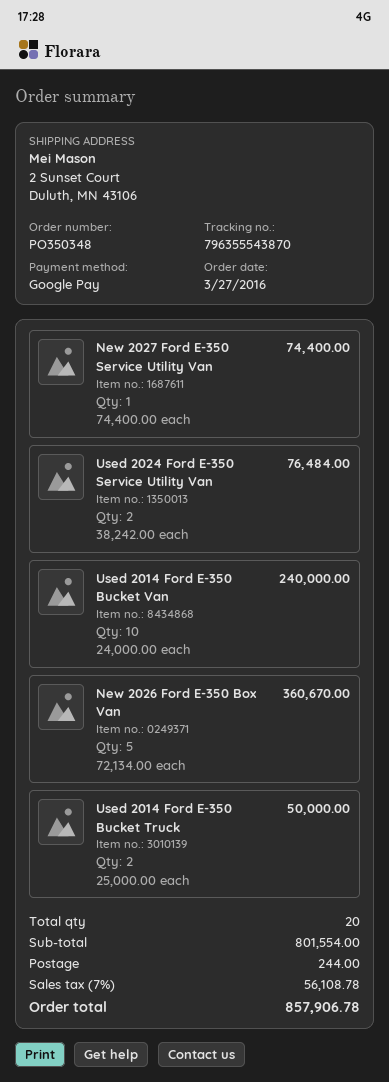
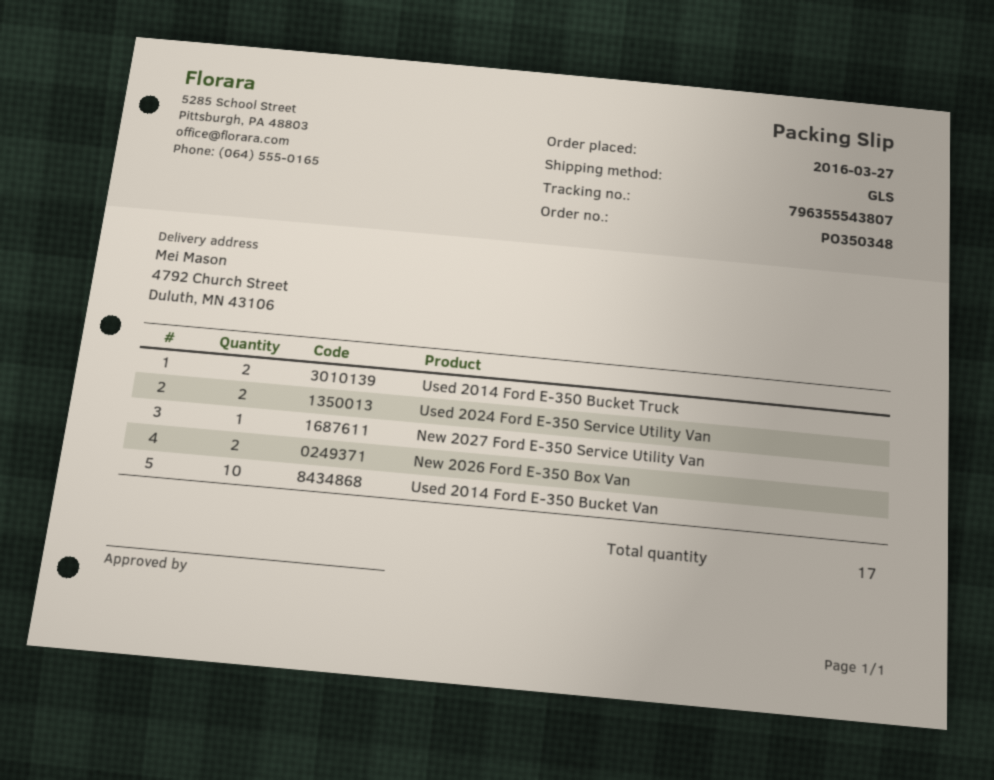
tracking number: 796355543870 -> 796355543807
ship to: 2 Sunset Court, Duluth, MN 43106 -> 4792 Church Street, Duluth, MN 43106
New 2026 Ford E-350 Box Van: 5 -> 2
total quantity: 20 -> 17

